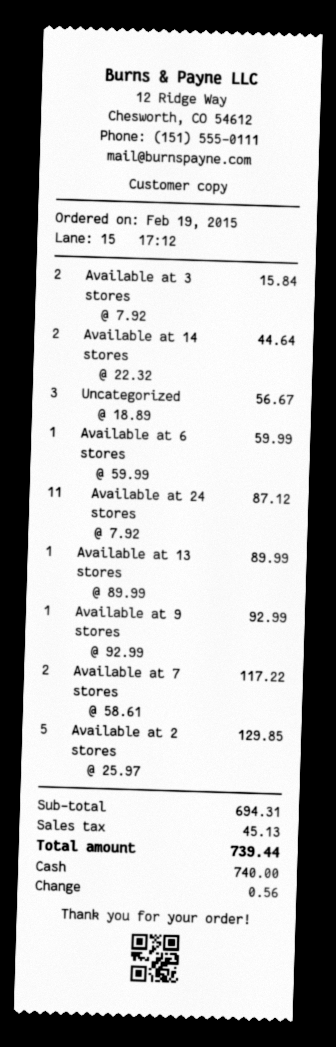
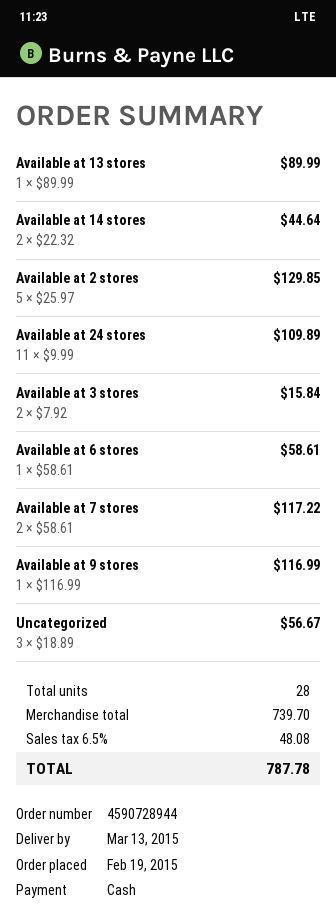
Available at 6 stores: 1 x 59.99 = 59.99 -> 1 x 58.61 = 58.61
Available at 24 stores: 11 x 7.92 = 87.12 -> 11 x 9.99 = 109.89
Available at 9 stores: 1 x 92.99 = 92.99 -> 1 x 116.99 = 116.99
subtotal: 694.31 -> 739.70
tax: 45.13 -> 48.08
total: 739.44 -> 787.78

